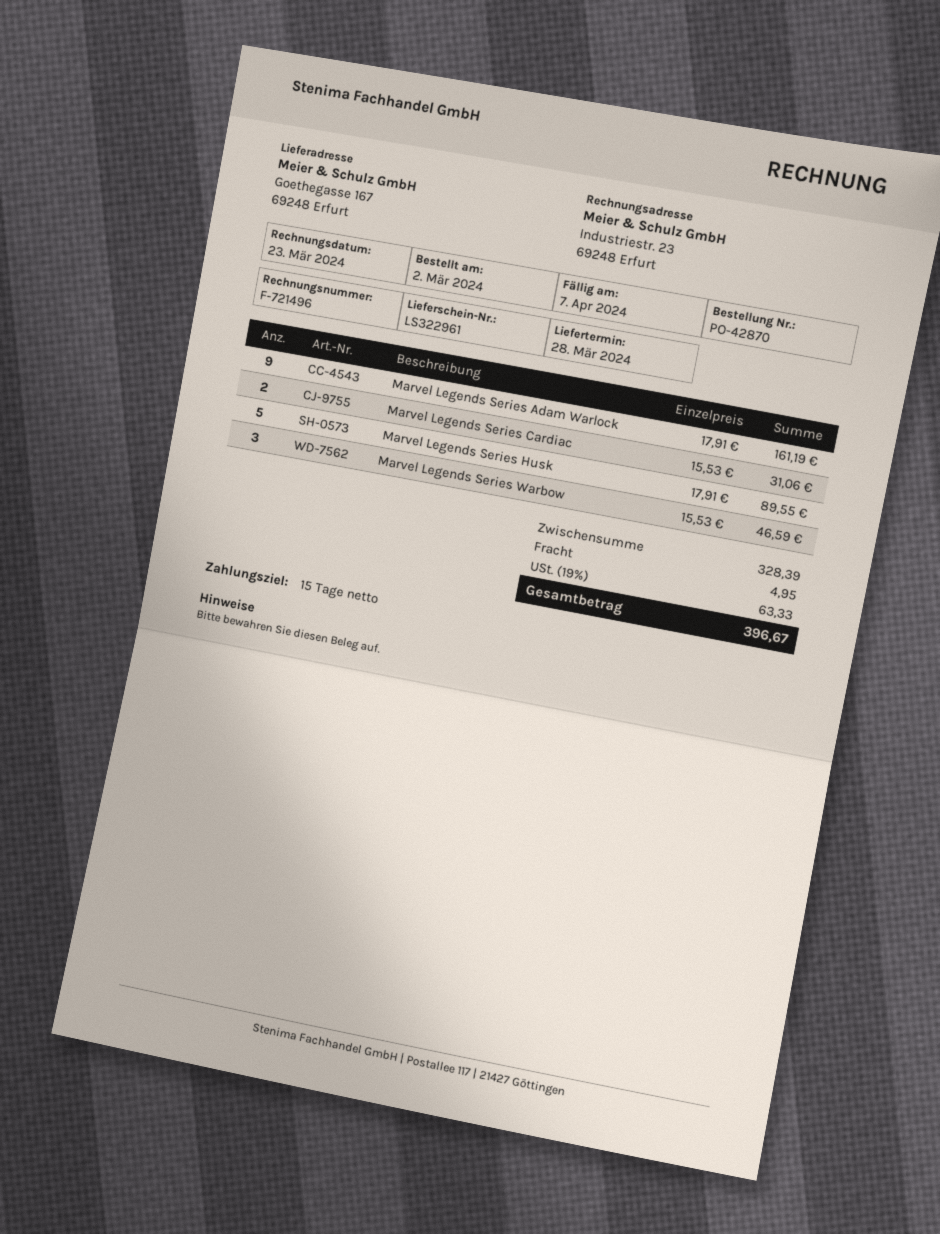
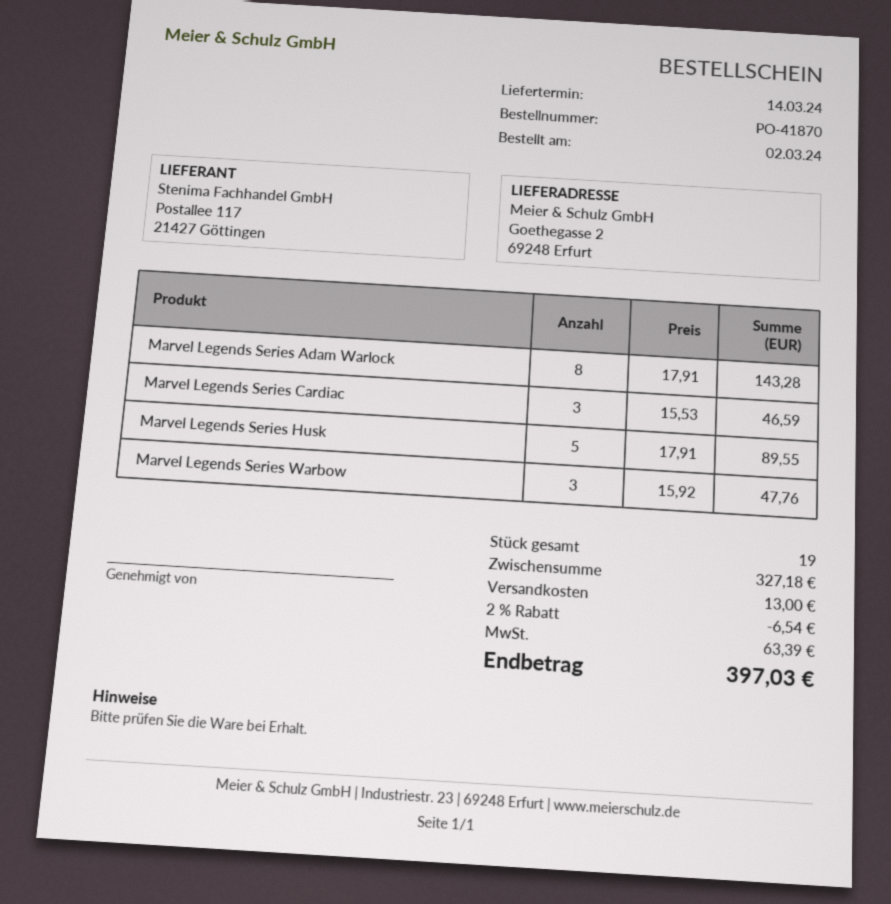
order number: PO-42870 -> PO-41870
delivery date: 2024-03-28 -> 2024-03-14
ship to: Goethegasse 167, 69248 Erfurt -> Goethegasse 2, 69248 Erfurt
Marvel Legends Series Adam Warlock: 9 x 17.91 = 161.19 -> 8 x 17.91 = 143.28
Marvel Legends Series Cardiac: 2 x 15.53 = 31.06 -> 3 x 15.53 = 46.59
Marvel Legends Series Warbow: 3 x 15.53 = 46.59 -> 3 x 15.92 = 47.76
subtotal: 328.39 -> 327.18
discount: none -> 2% = 6.54
shipping: 4.95 -> 13.00
tax: 63.33 -> 63.39
total: 396.67 -> 397.03

